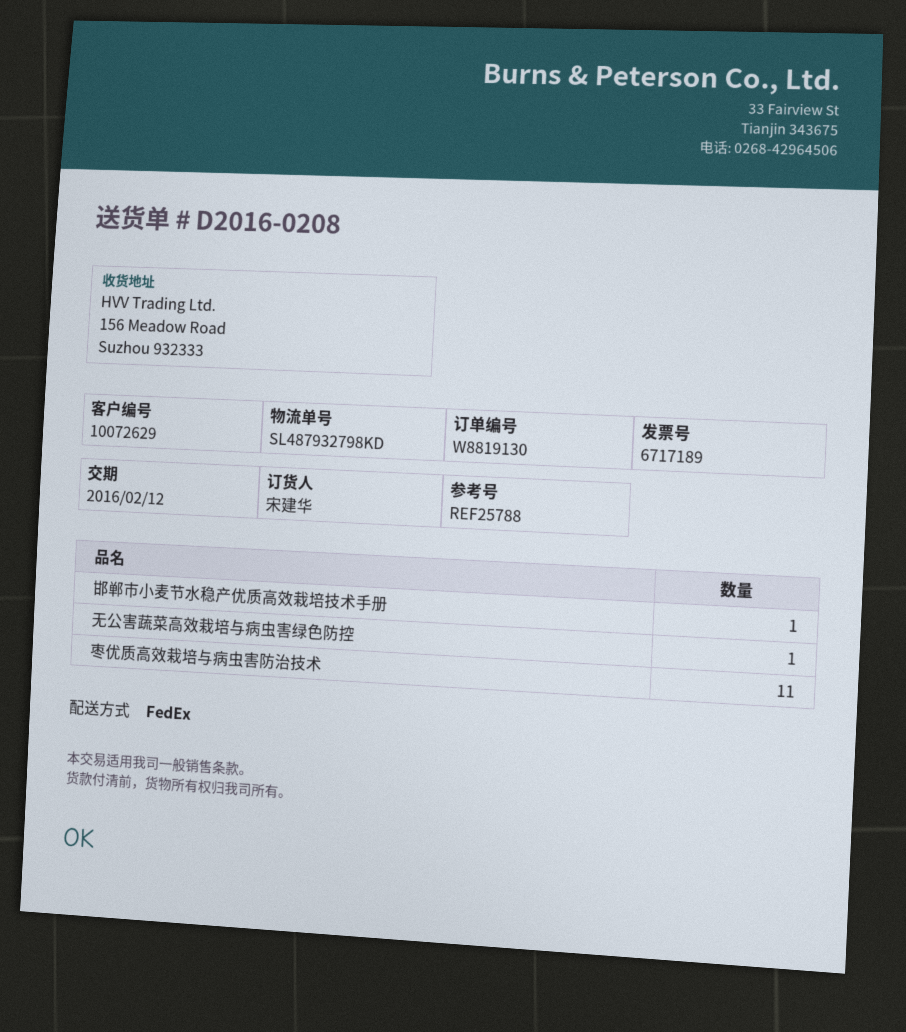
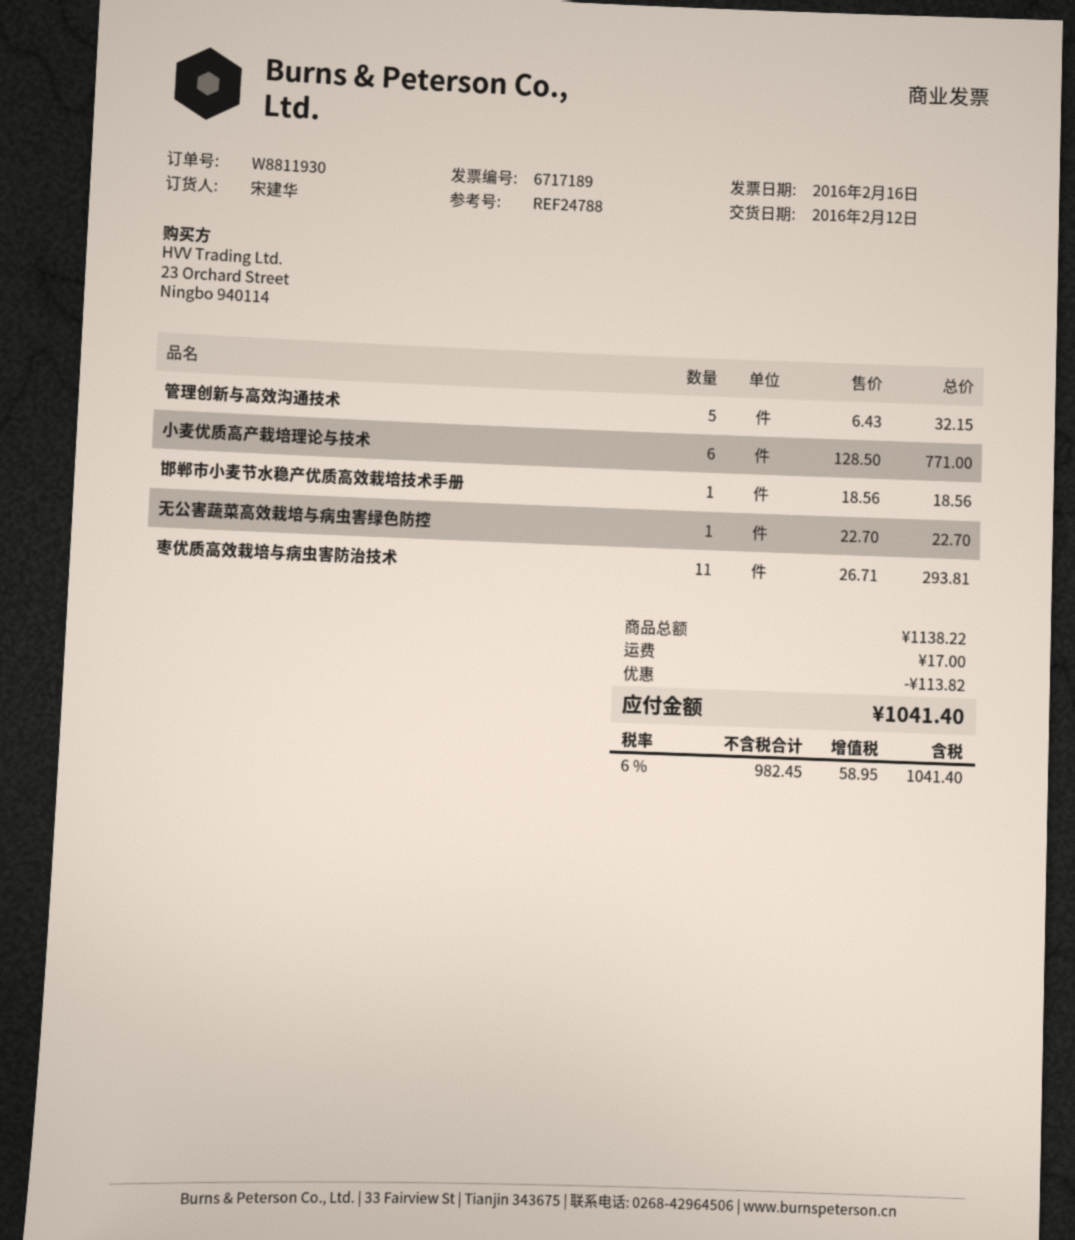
order number: W8819130 -> W8811930
reference: REF25788 -> REF24788
管理创新与高效沟通技术: none -> 5
小麦优质高产栽培理论与技术: none -> 6

